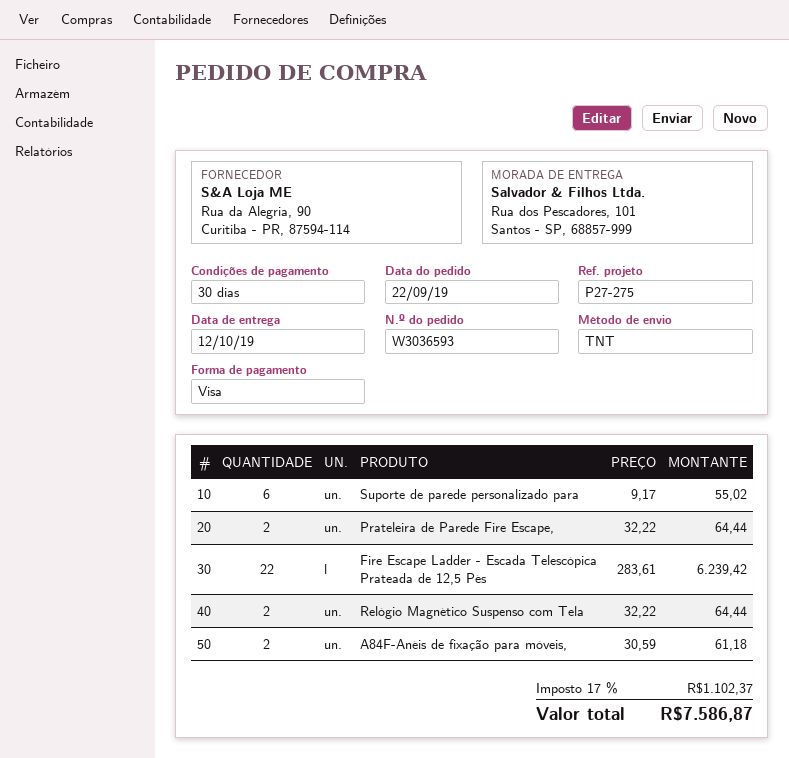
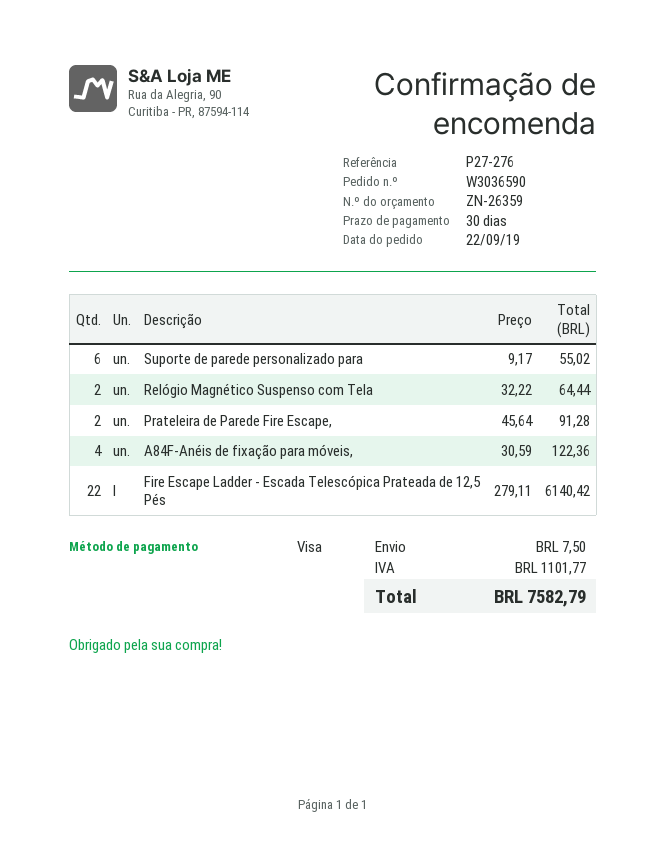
order number: W3036593 -> W3036590
reference: P27-275 -> P27-276
Prateleira de Parede Fire Escape,: 2 x 32.22 = 64.44 -> 2 x 45.64 = 91.28
Fire Escape Ladder - Escada Telescópica Prateada de 12,5 Pés: 22 x 283.61 = 6239.42 -> 22 x 279.11 = 6140.42
A84F-Anéis de fixação para móveis,: 2 x 30.59 = 61.18 -> 4 x 30.59 = 122.36
shipping: none -> 7.50
tax: 1102.37 -> 1101.77
total: 7586.87 -> 7582.79

